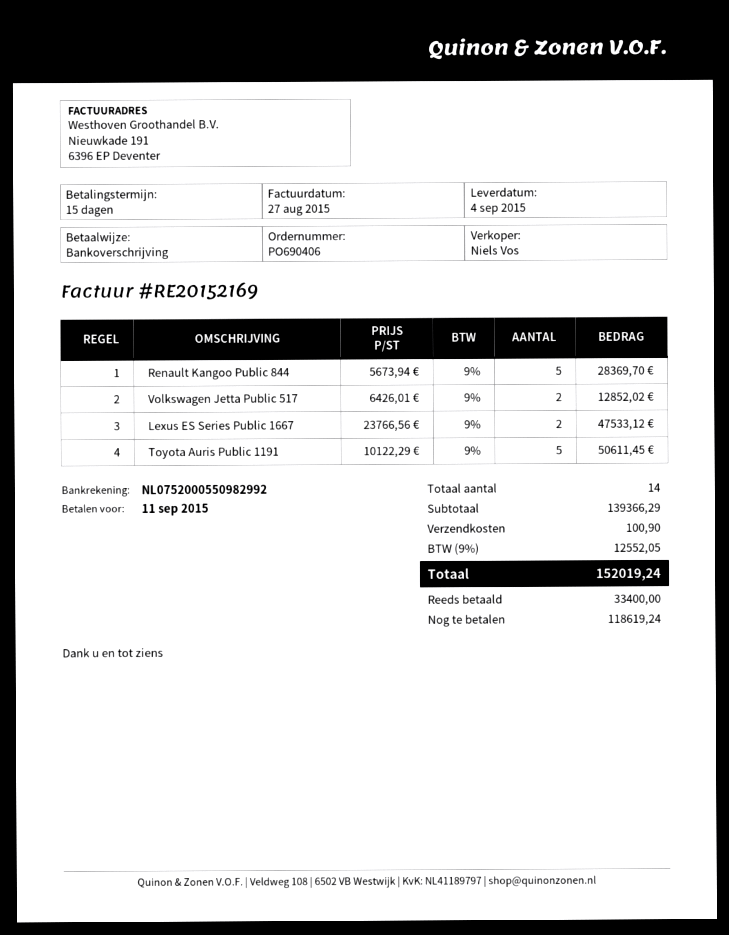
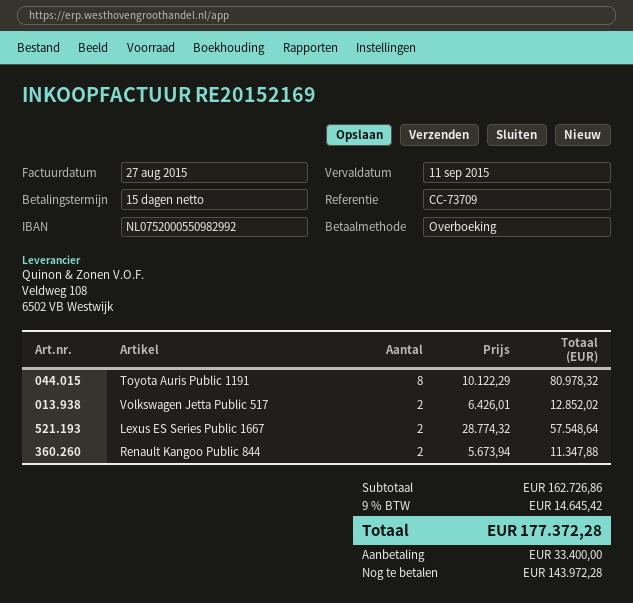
Renault Kangoo Public 844: 5 x 5673.94 = 28369.70 -> 2 x 5673.94 = 11347.88
Lexus ES Series Public 1667: 2 x 23766.56 = 47533.12 -> 2 x 28774.32 = 57548.64
Toyota Auris Public 1191: 5 x 10122.29 = 50611.45 -> 8 x 10122.29 = 80978.32
subtotal: 139366.29 -> 162726.86
shipping: 100.90 -> none
tax: 9% = 12552.05 -> 9% = 14645.42
total: 152019.24 -> 177372.28
balance: 118619.24 -> 143972.28

